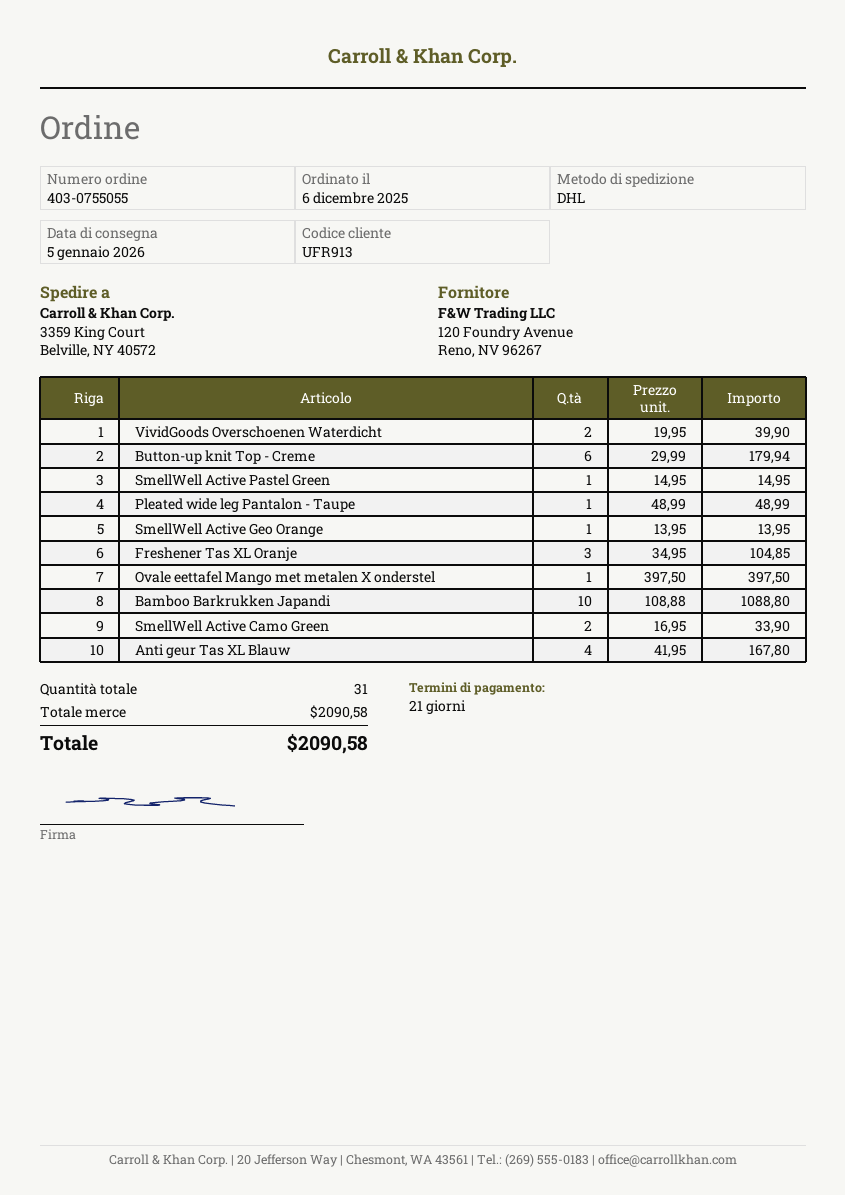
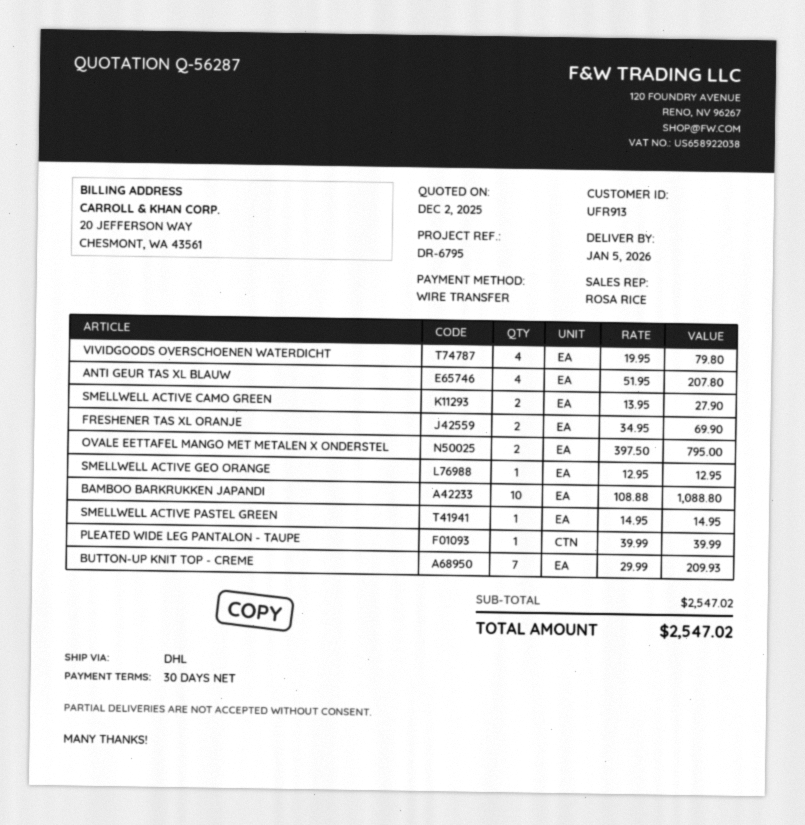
payment terms: 21 days -> 30 days
VividGoods Overschoenen Waterdicht: 2 x 19.95 = 39.90 -> 4 x 19.95 = 79.80
Button-up knit Top - Creme: 6 x 29.99 = 179.94 -> 7 x 29.99 = 209.93
Pleated wide leg Pantalon - Taupe: 1 x 48.99 = 48.99 -> 1 x 39.99 = 39.99
SmellWell Active Geo Orange: 1 x 13.95 = 13.95 -> 1 x 12.95 = 12.95
Freshener Tas XL Oranje: 3 x 34.95 = 104.85 -> 2 x 34.95 = 69.90
Ovale eettafel Mango met metalen X onderstel: 1 x 397.50 = 397.50 -> 2 x 397.50 = 795.00
SmellWell Active Camo Green: 2 x 16.95 = 33.90 -> 2 x 13.95 = 27.90
Anti geur Tas XL Blauw: 4 x 41.95 = 167.80 -> 4 x 51.95 = 207.80
subtotal: 2090.58 -> 2547.02
total: 2090.58 -> 2547.02

